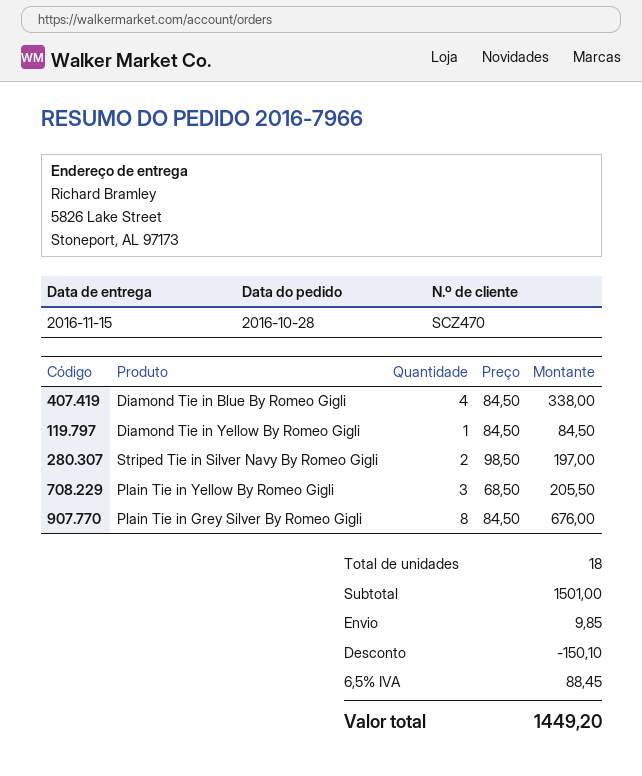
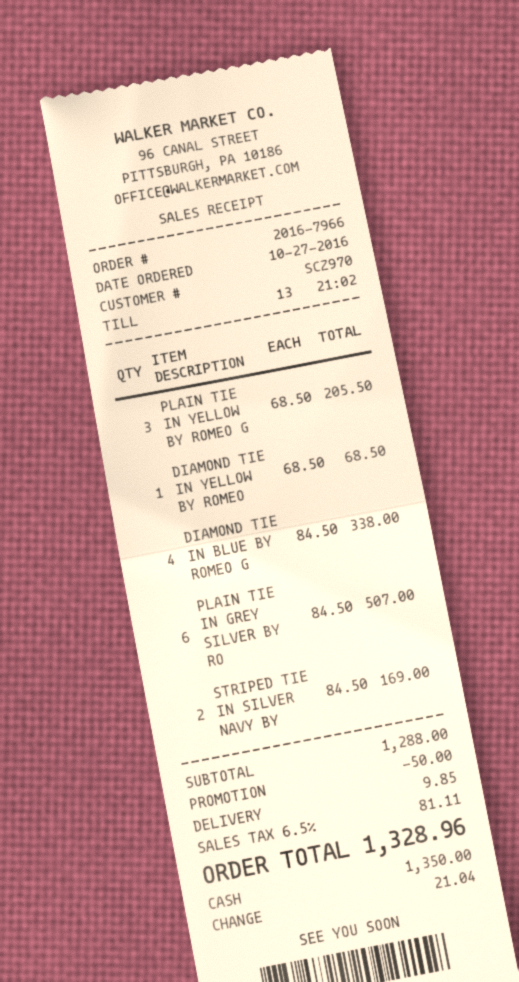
order date: 2016-10-28 -> 2016-10-27
customer number: SCZ470 -> SCZ970
Diamond Tie in Yellow By Romeo Gigli: 1 x 84.50 = 84.50 -> 1 x 68.50 = 68.50
Striped Tie in Silver Navy By Romeo Gigli: 2 x 98.50 = 197.00 -> 2 x 84.50 = 169.00
Plain Tie in Grey Silver By Romeo Gigli: 8 x 84.50 = 676.00 -> 6 x 84.50 = 507.00
subtotal: 1501.00 -> 1288.00
discount: 150.10 -> 50.00
tax: 6.5% = 88.45 -> 6.5% = 81.11
total: 1449.20 -> 1328.96

